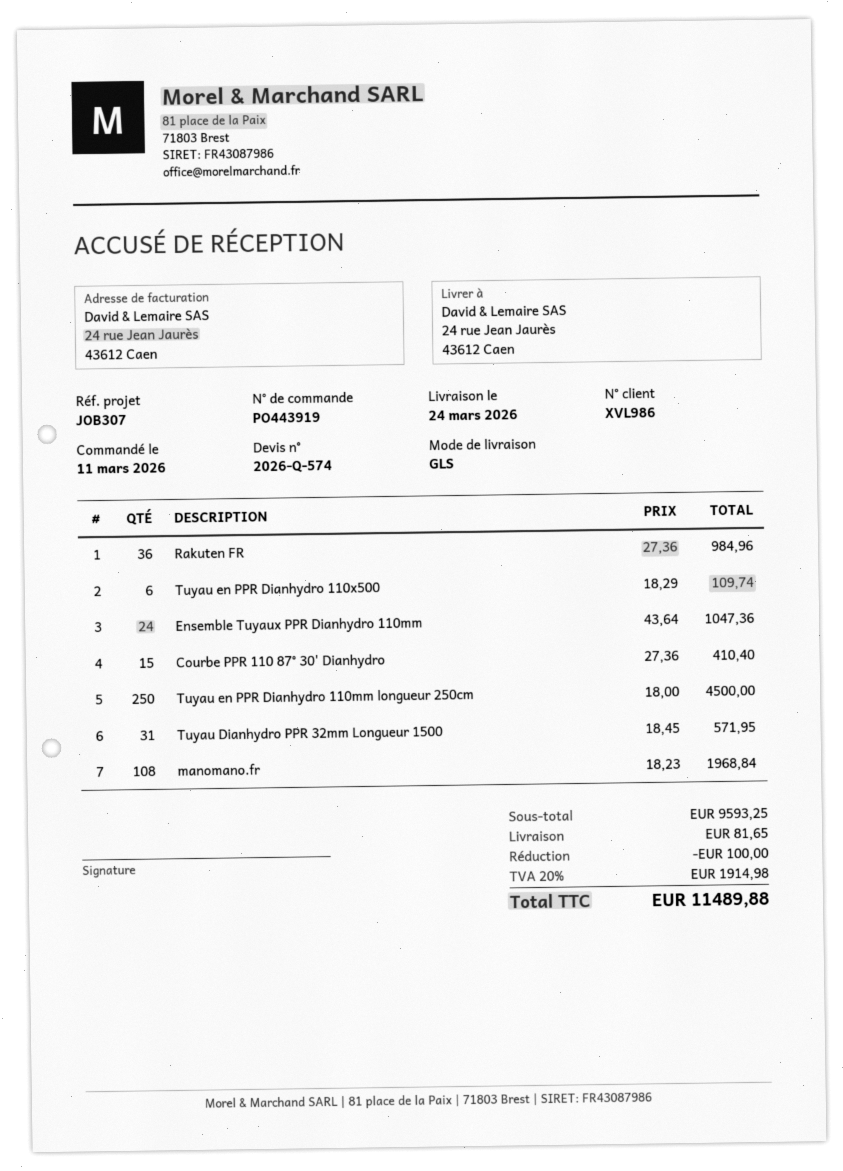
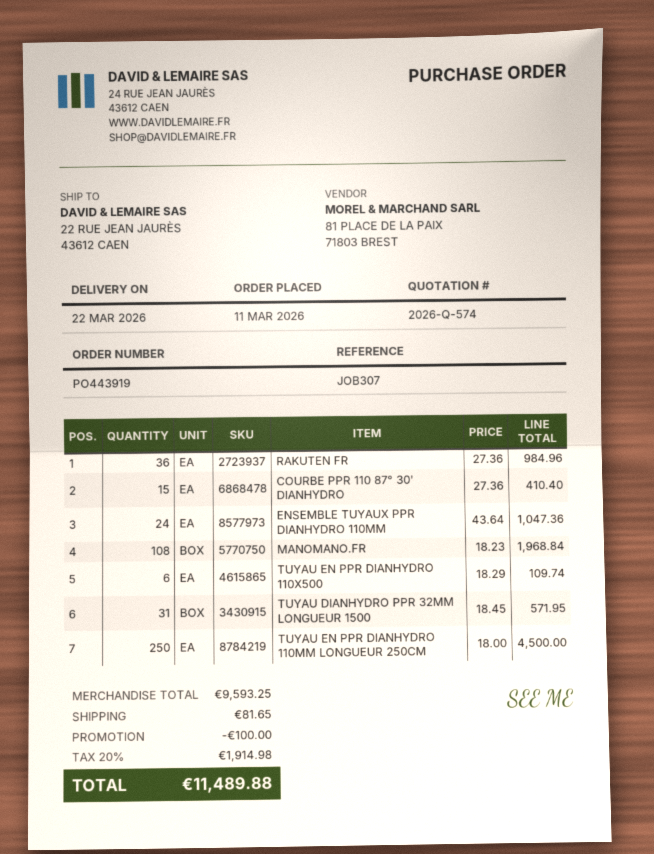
delivery date: 2026-03-24 -> 2026-03-22
ship to: 24 rue Jean Jaurès, 43612 Caen -> 22 RUE JEAN JAURÈS, 43612 CAEN

